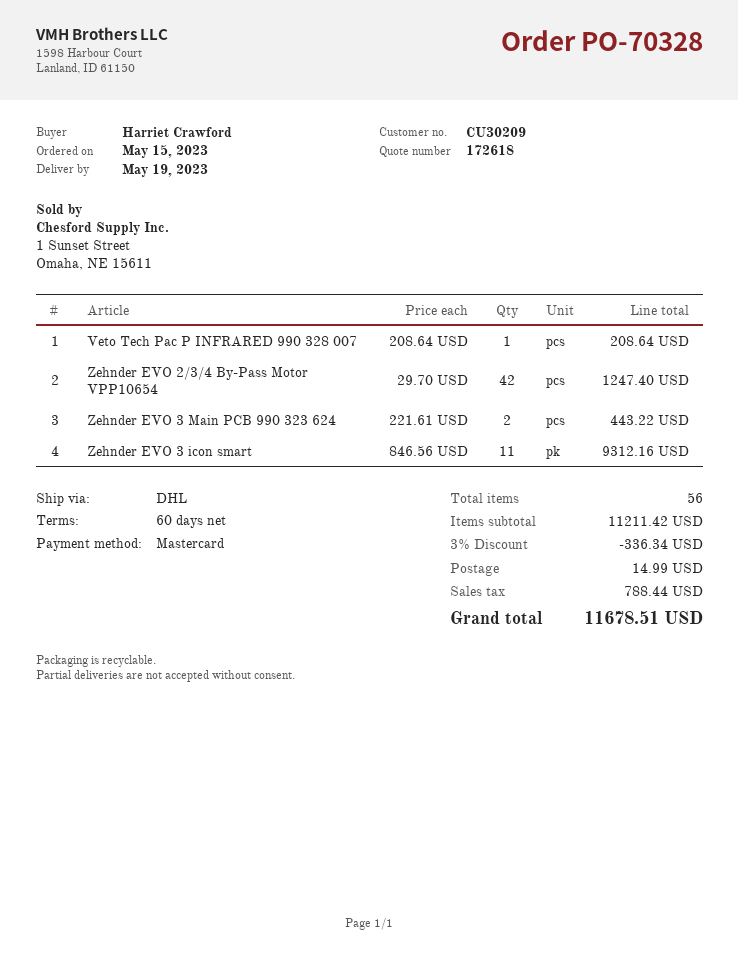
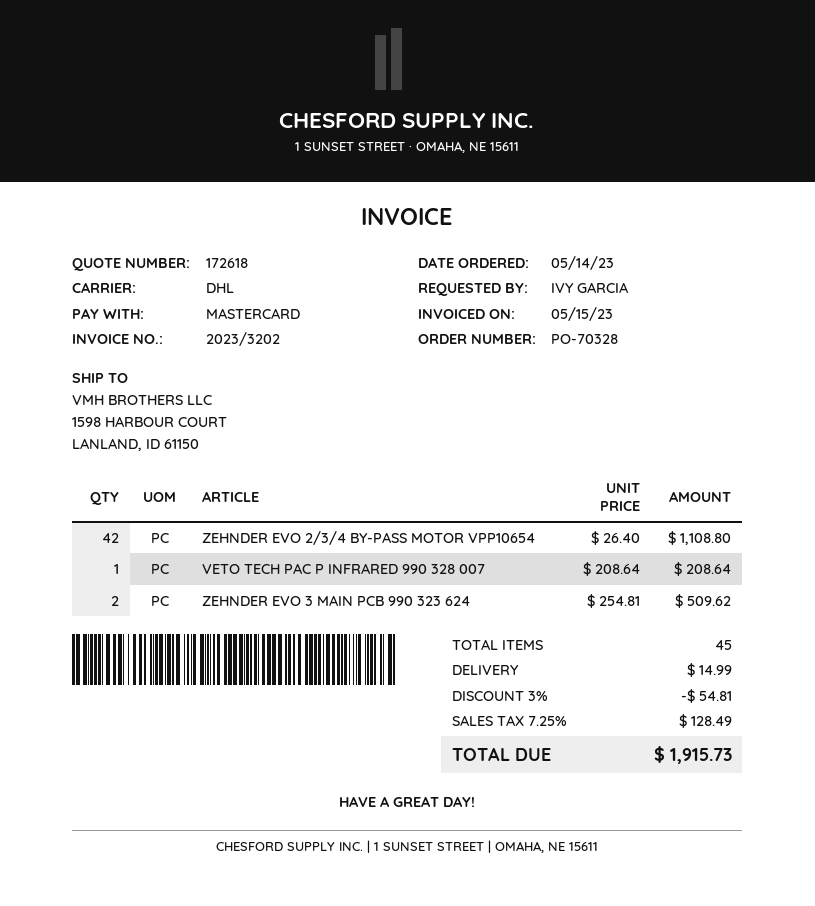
order date: 2023-05-15 -> 2023-05-14
ordered by: Harriet Crawford -> IVY GARCIA
Zehnder EVO 2/3/4 By-Pass Motor VPP10654: 42 x 29.70 = 1247.40 -> 42 x 26.40 = 1108.80
Zehnder EVO 3 Main PCB 990 323 624: 2 x 221.61 = 443.22 -> 2 x 254.81 = 509.62
Zehnder EVO 3 icon smart: 11 x 846.56 = 9312.16 -> none
total quantity: 56 -> 45
discount: 3% = 336.34 -> 3% = 54.81
tax: 788.44 -> 128.49
total: 11678.51 -> 1915.73

